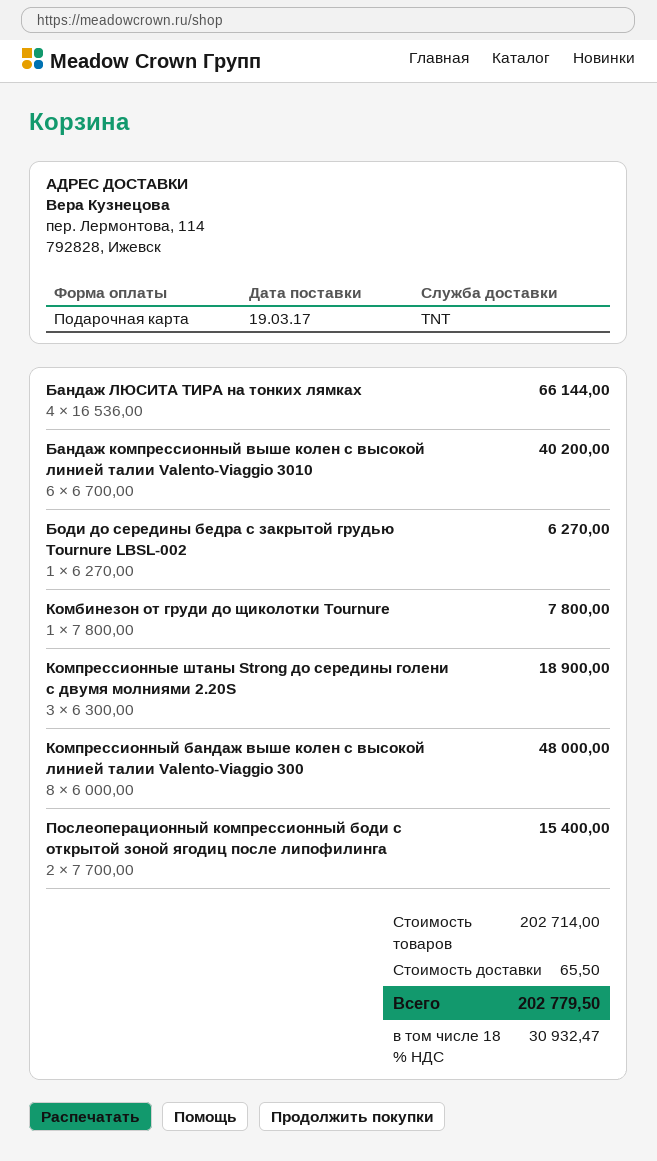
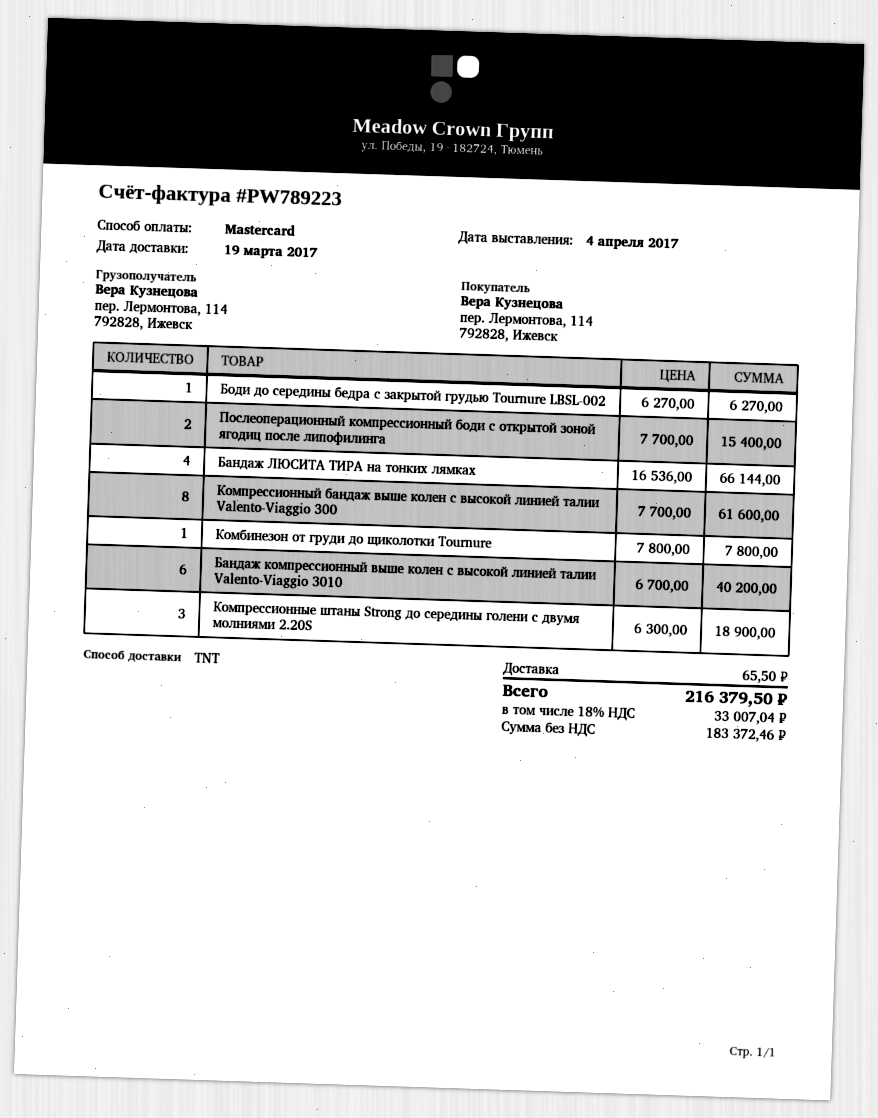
payment method: gift card -> Mastercard
Компрессионный бандаж выше колен с высокой линией талии Valento-Viaggio 300: 8 x 6000.00 = 48000.00 -> 8 x 7700.00 = 61600.00
tax: 18% = 30932.47 -> 18% = 33007.04
total: 202779.50 -> 216379.50

